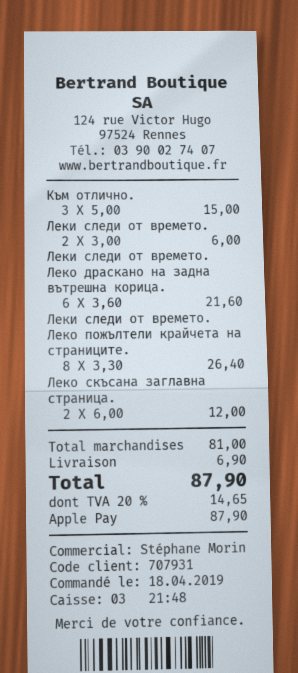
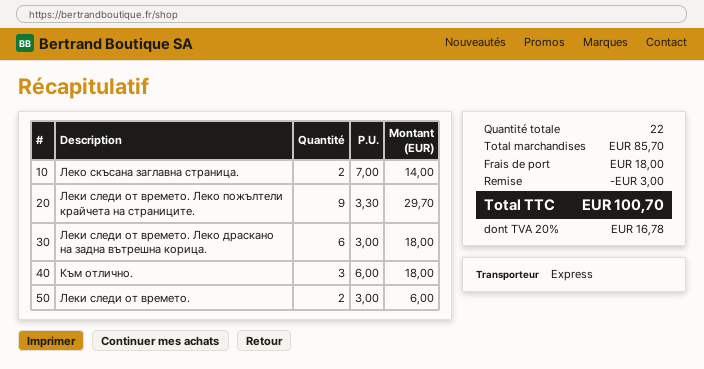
Към отлично.: 3 x 5.00 = 15.00 -> 3 x 6.00 = 18.00
Леки следи от времето. Леко драскано на задна вътрешна корица.: 6 x 3.60 = 21.60 -> 6 x 3.00 = 18.00
Леки следи от времето. Леко пожълтели крайчета на страниците.: 8 x 3.30 = 26.40 -> 9 x 3.30 = 29.70
Леко скъсана заглавна страница.: 2 x 6.00 = 12.00 -> 2 x 7.00 = 14.00
subtotal: 81.00 -> 85.70
discount: none -> 3.00
shipping: 6.90 -> 18.00
tax: 20% = 14.65 -> 20% = 16.78
total: 87.90 -> 100.70

